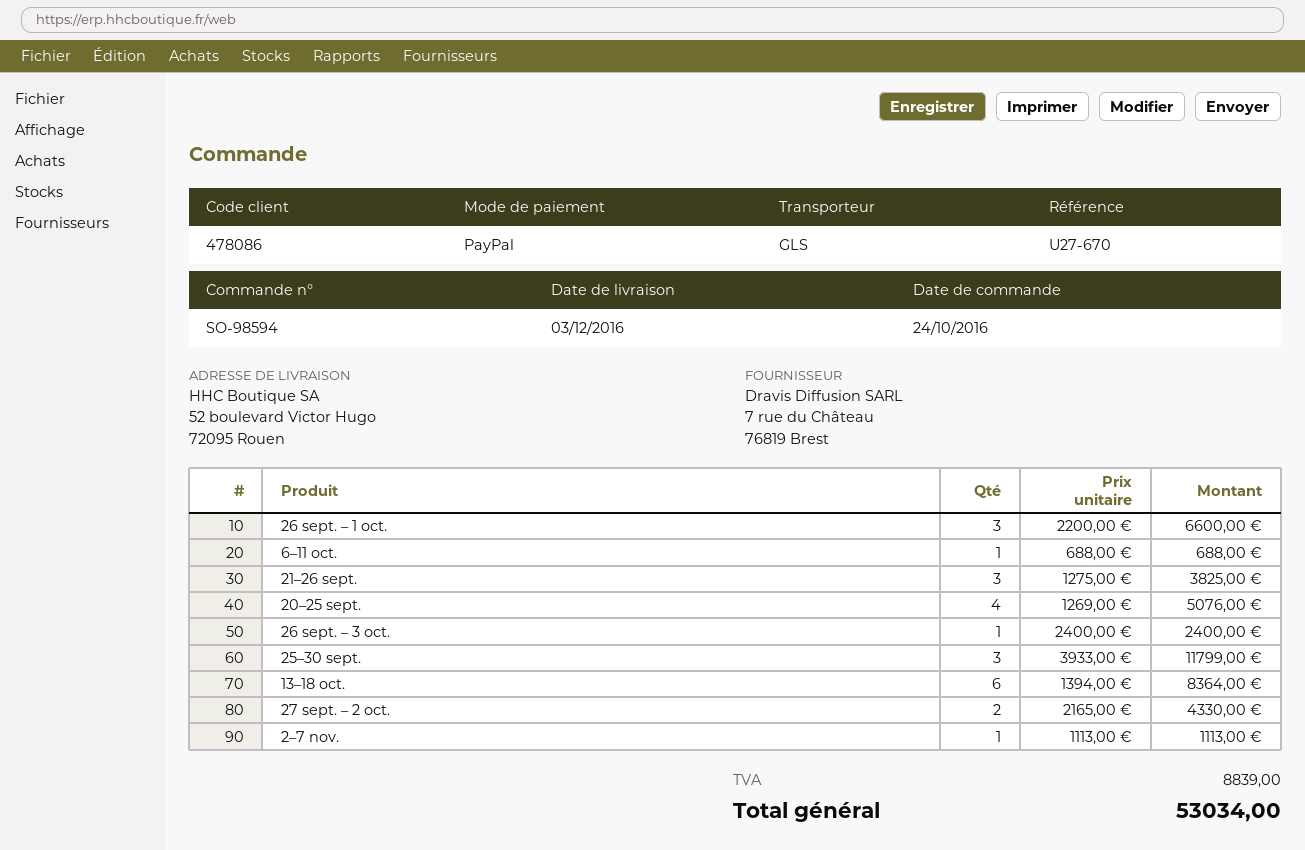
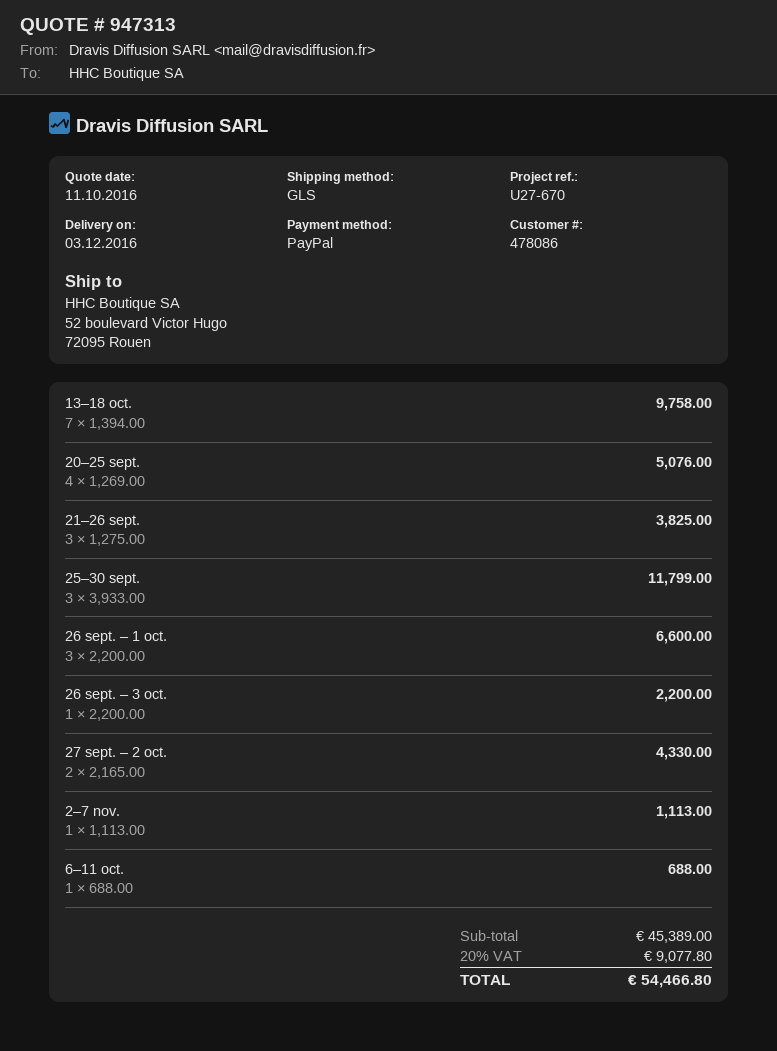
26 sept. – 3 oct.: 1 x 2400.00 = 2400.00 -> 1 x 2200.00 = 2200.00
13–18 oct.: 6 x 1394.00 = 8364.00 -> 7 x 1394.00 = 9758.00
tax: 8839.00 -> 9077.80
total: 53034.00 -> 54466.80

